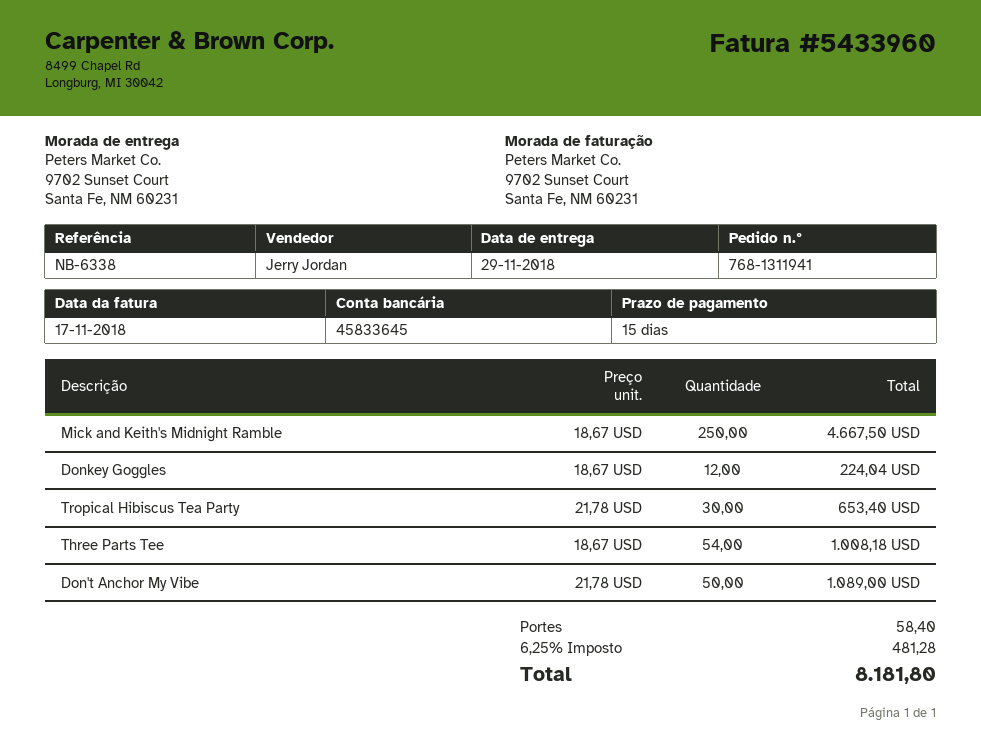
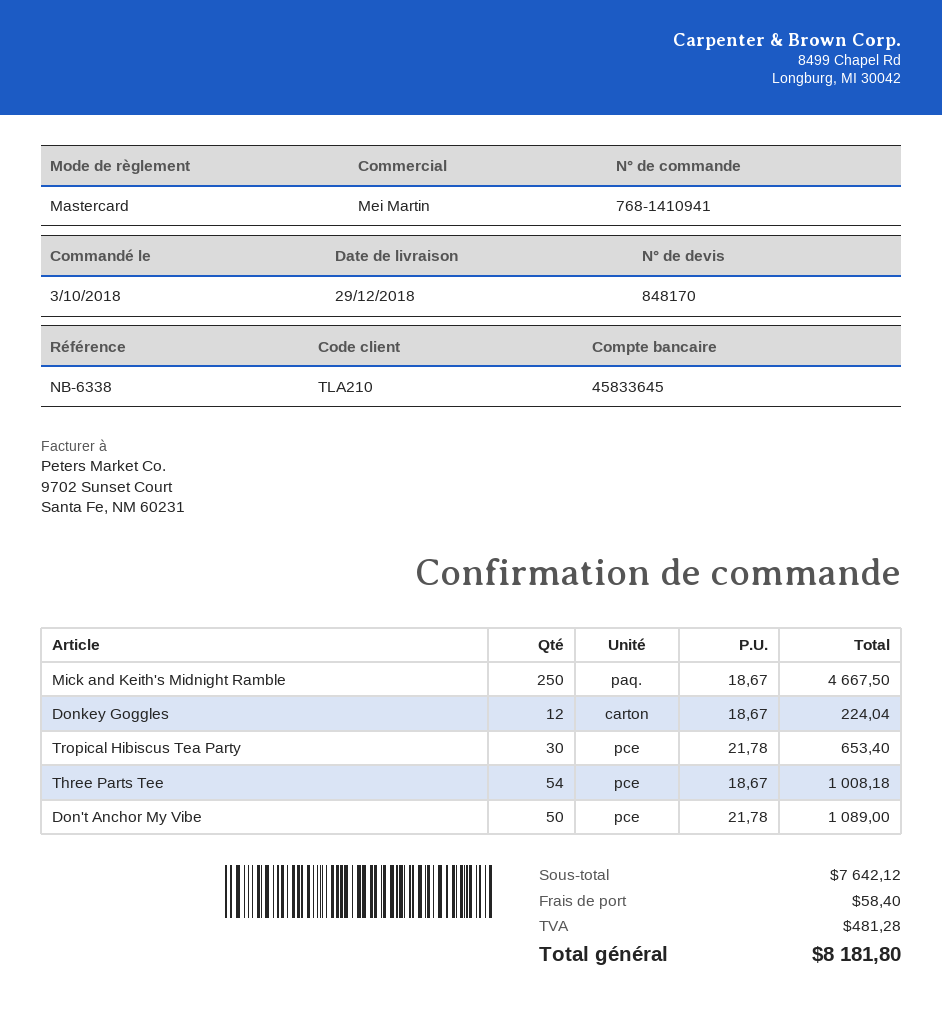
order number: 768-1311941 -> 768-1410941
delivery date: 2018-11-29 -> 2018-12-29
sales rep: Jerry Jordan -> Mei Martin

